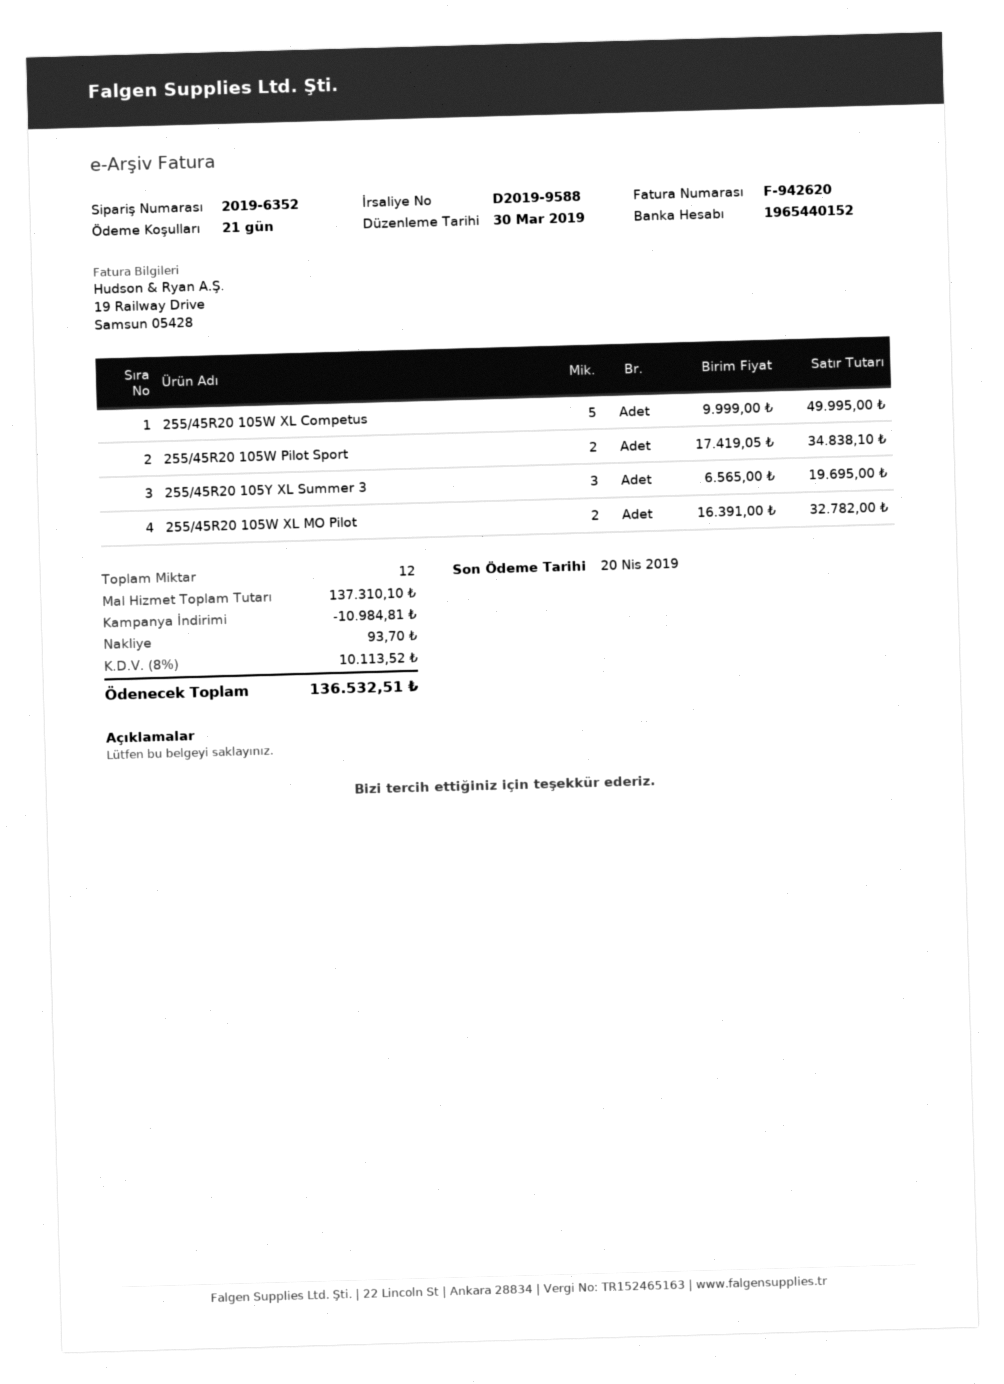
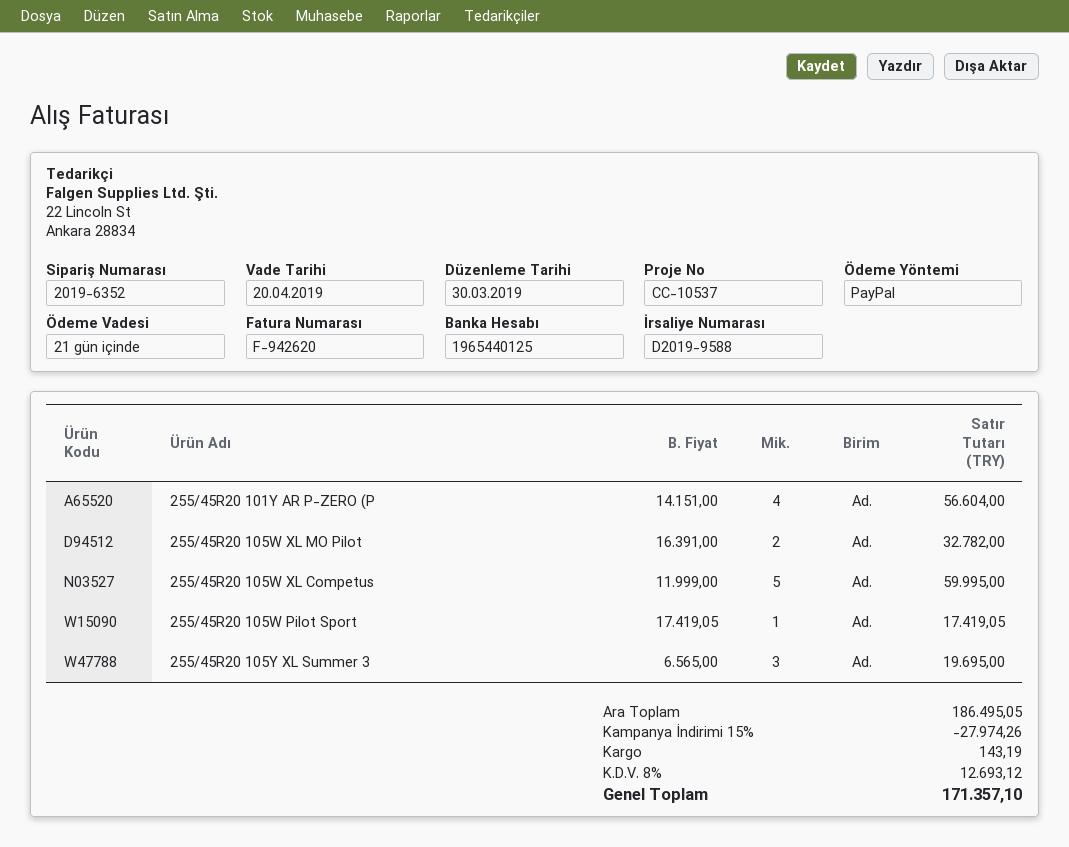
bank account: 1965440152 -> 1965440125
255/45R20 105W XL Competus: 5 x 9999.00 = 49995.00 -> 5 x 11999.00 = 59995.00
255/45R20 105W Pilot Sport: 2 x 17419.05 = 34838.10 -> 1 x 17419.05 = 17419.05
255/45R20 101Y AR P-ZERO (P: none -> 4 x 14151.00 = 56604.00
subtotal: 137310.10 -> 186495.05
discount: 10984.81 -> 27974.26
shipping: 93.70 -> 143.19
tax: 8% = 10113.52 -> 8% = 12693.12
total: 136532.51 -> 171357.10

